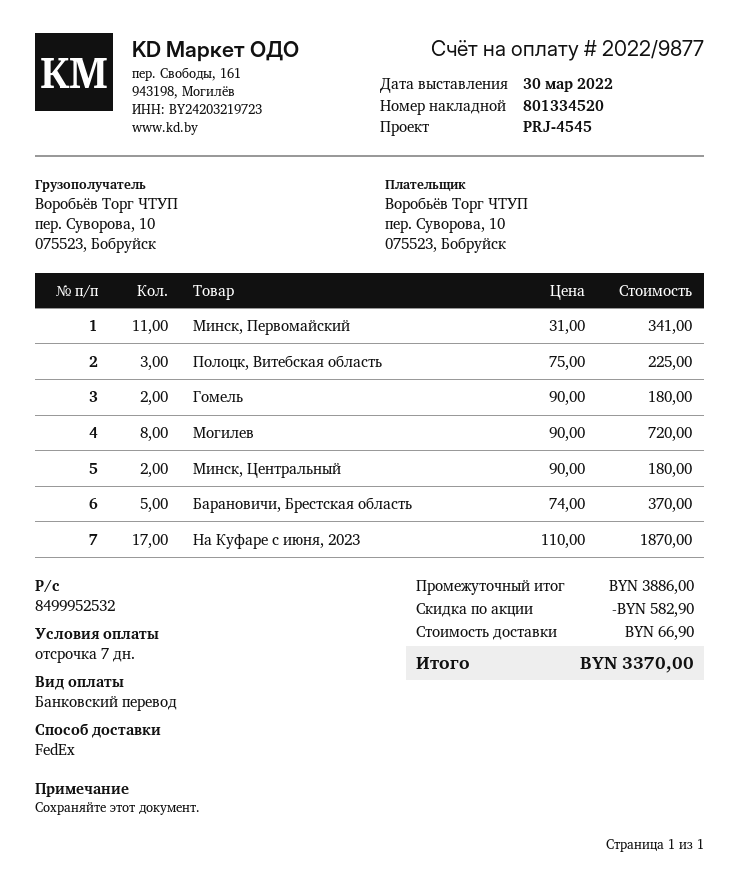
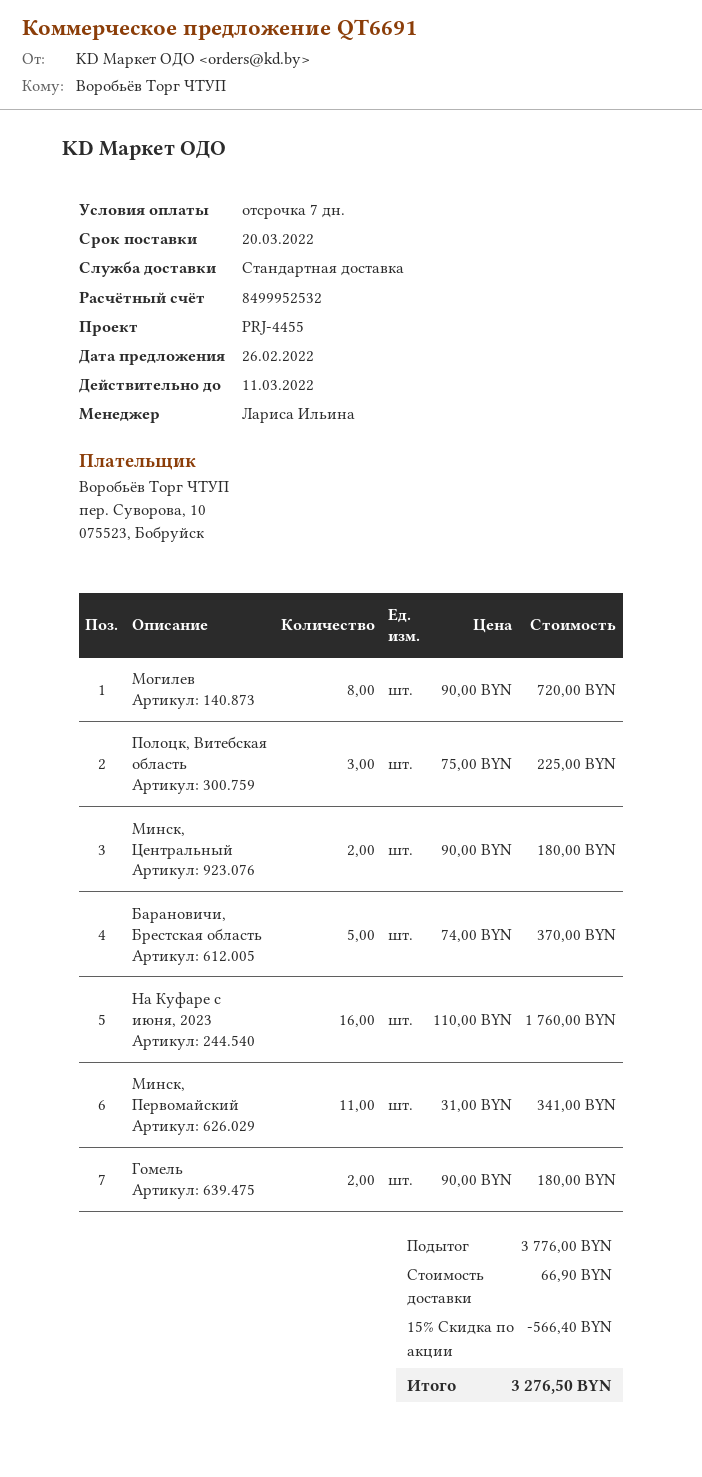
reference: PRJ-4545 -> PRJ-4455
shipping method: FedEx -> standard
На Куфаре с июня, 2023: 17 x 110.00 = 1870.00 -> 16 x 110.00 = 1760.00
subtotal: 3886.00 -> 3776.00
discount: 582.90 -> 566.40
total: 3370.00 -> 3276.50

